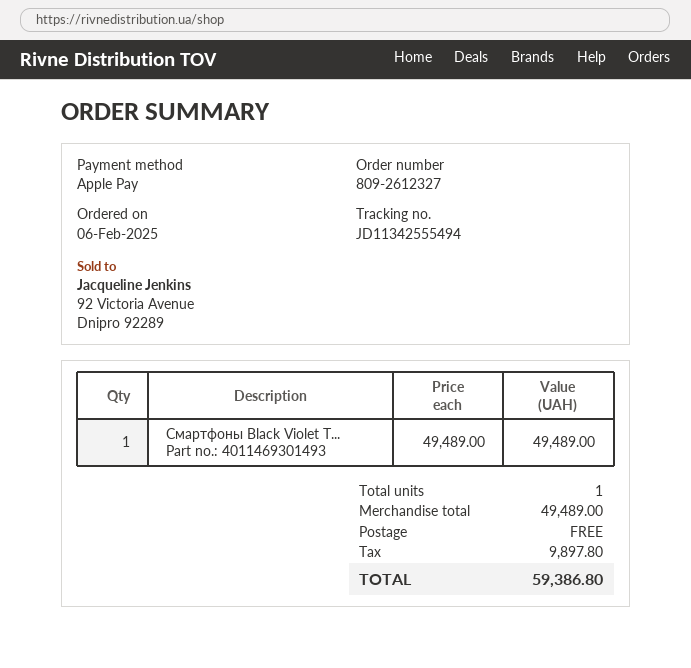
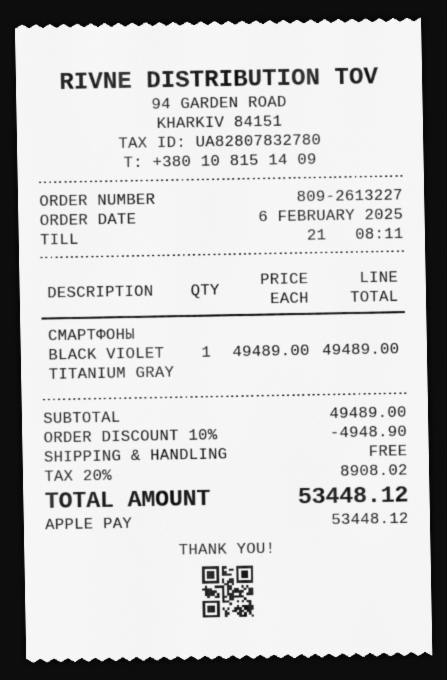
order number: 809-2612327 -> 809-2613227
discount: none -> 10% = 4948.90
tax: 9897.80 -> 8908.02
total: 59386.80 -> 53448.12

